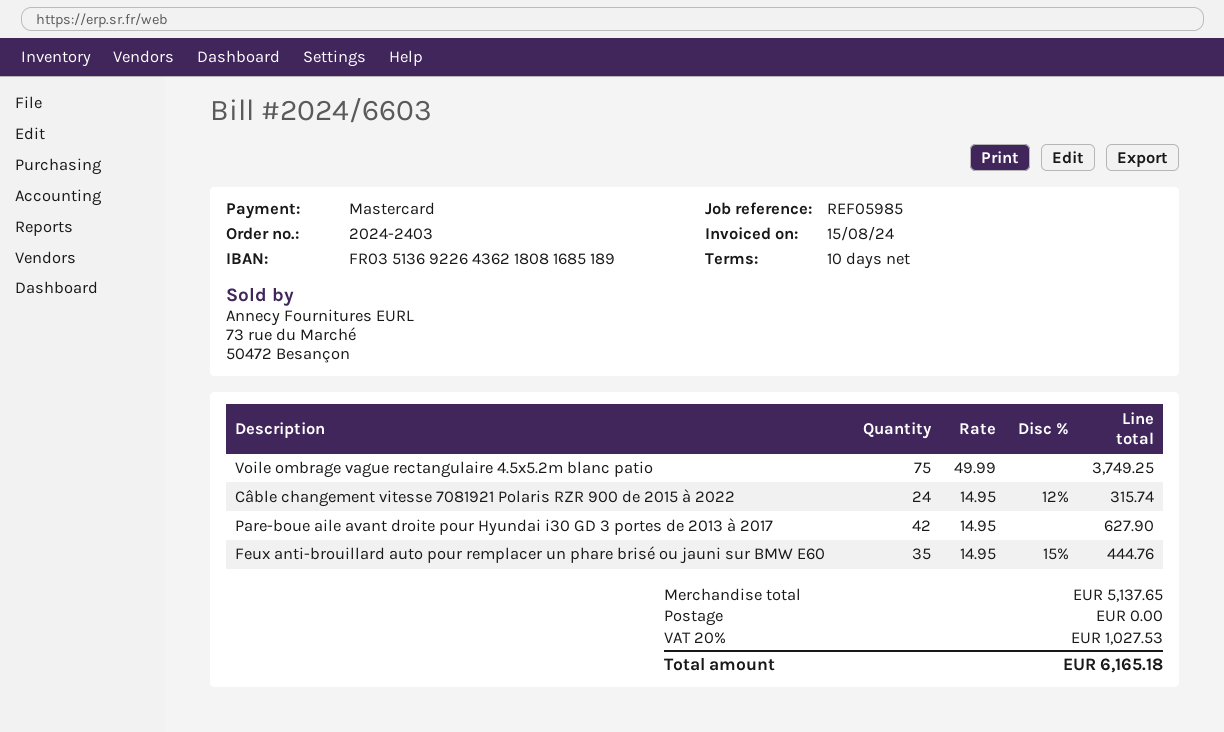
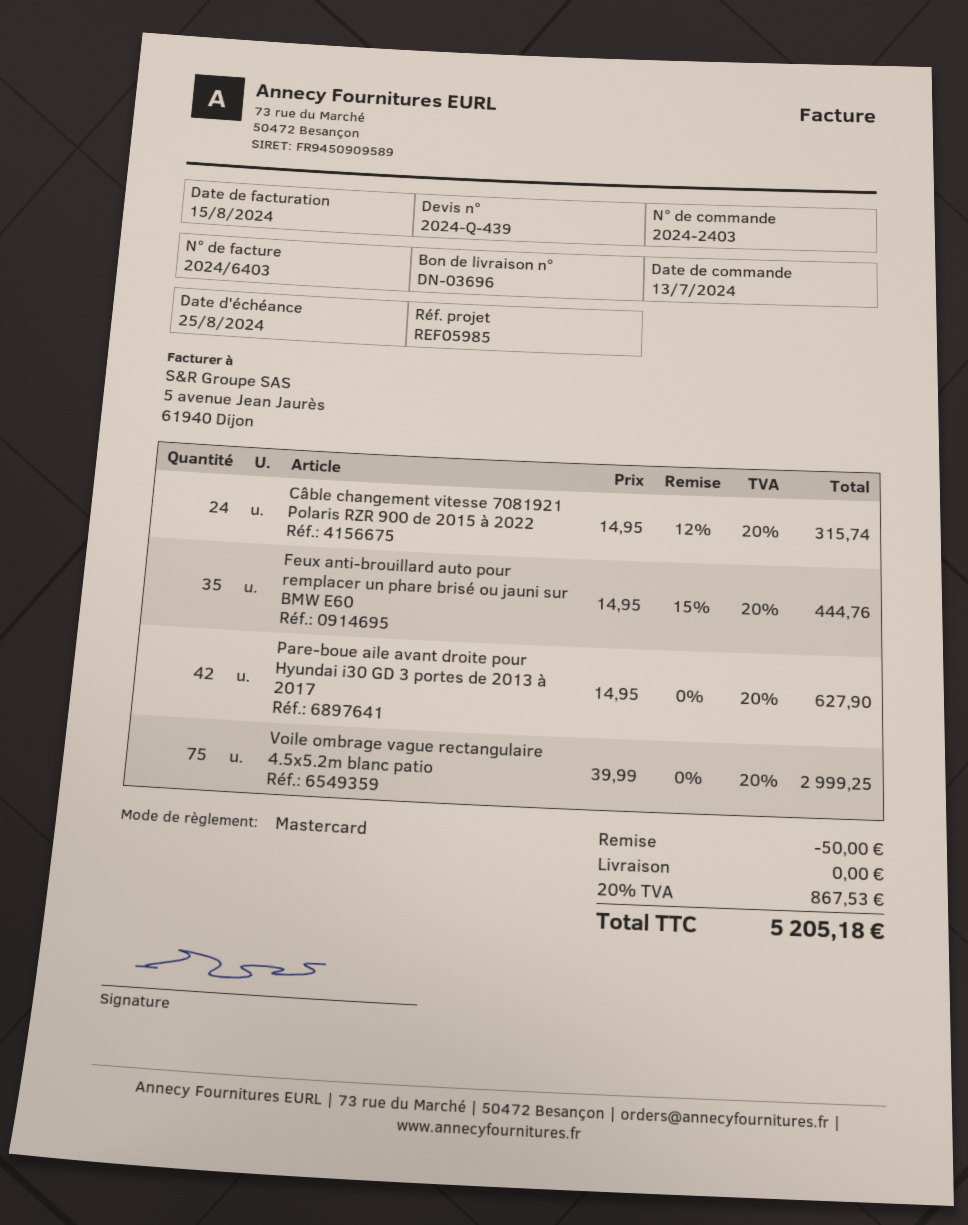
invoice number: 2024/6603 -> 2024/6403
Voile ombrage vague rectangulaire 4.5x5.2m blanc patio: 75 x 49.99 = 3749.25 -> 75 x 39.99 = 2999.25
discount: none -> 50.00
tax: 20% = 1027.53 -> 20% = 867.53
total: 6165.18 -> 5205.18

